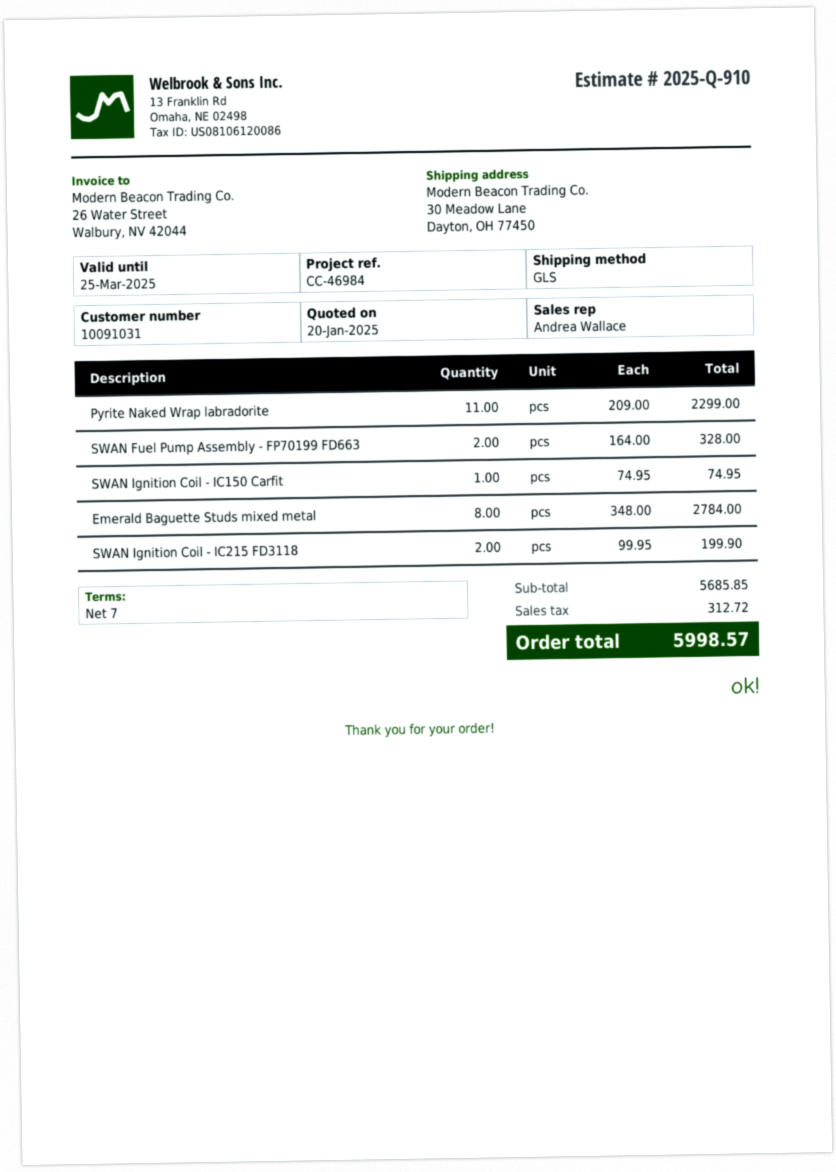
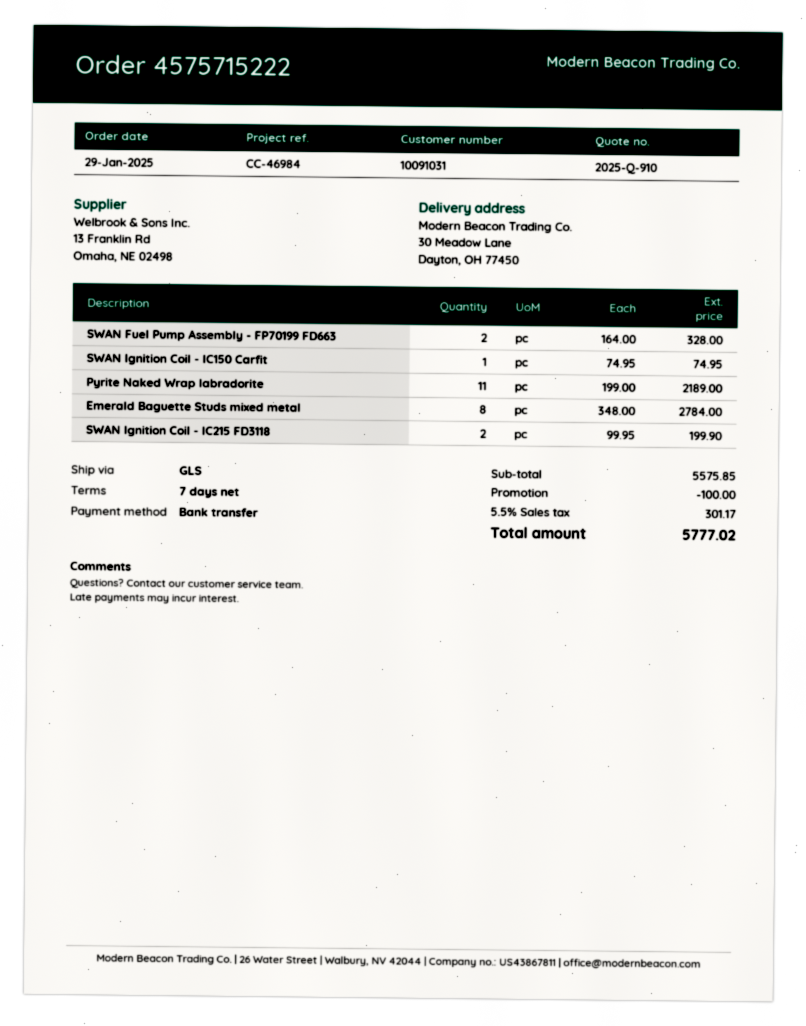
Pyrite Naked Wrap labradorite: 11 x 209.00 = 2299.00 -> 11 x 199.00 = 2189.00
subtotal: 5685.85 -> 5575.85
discount: none -> 100.00
tax: 312.72 -> 301.17
total: 5998.57 -> 5777.02

